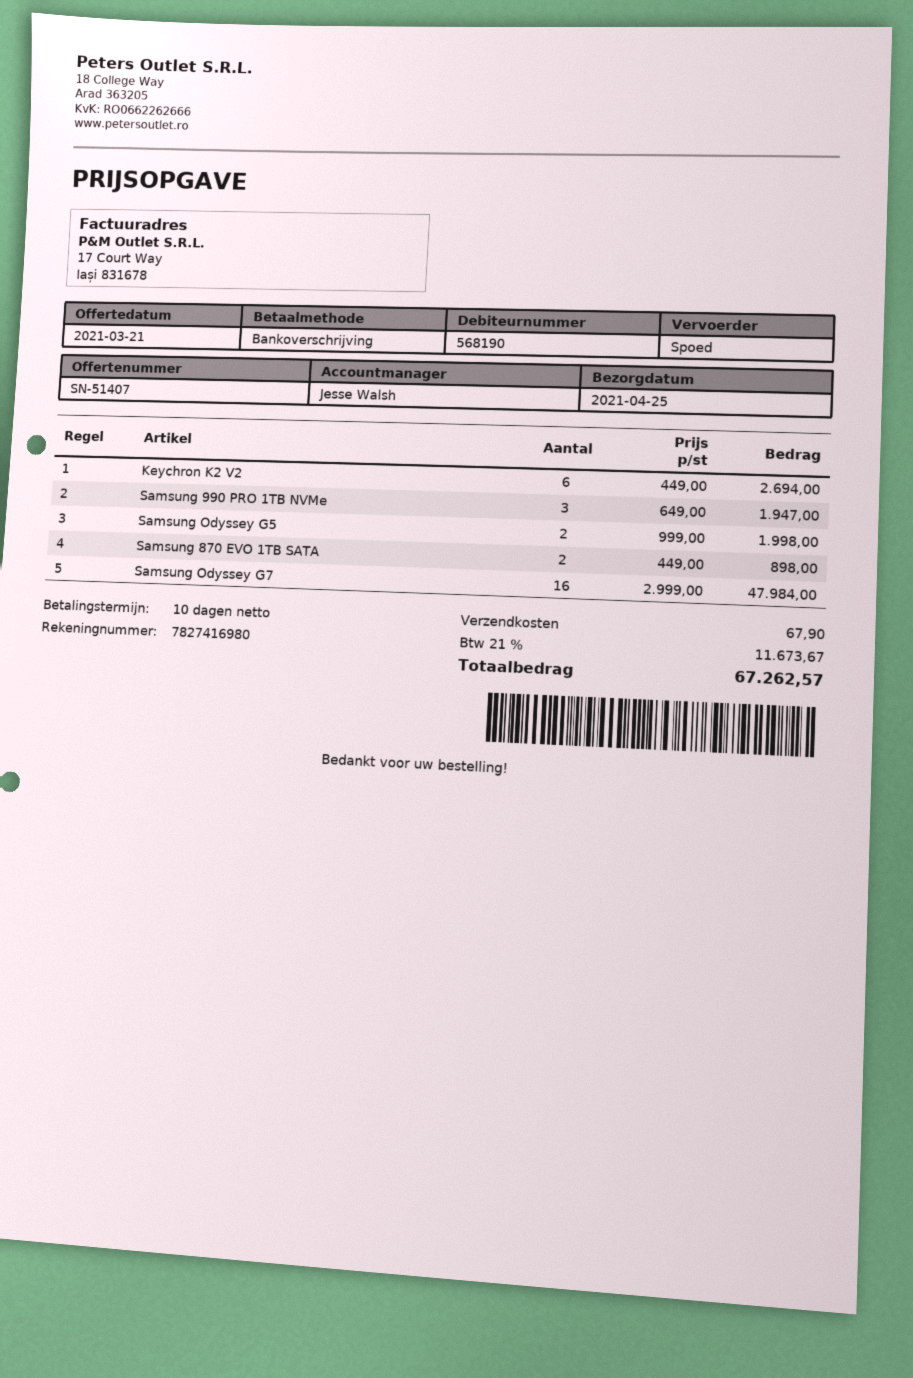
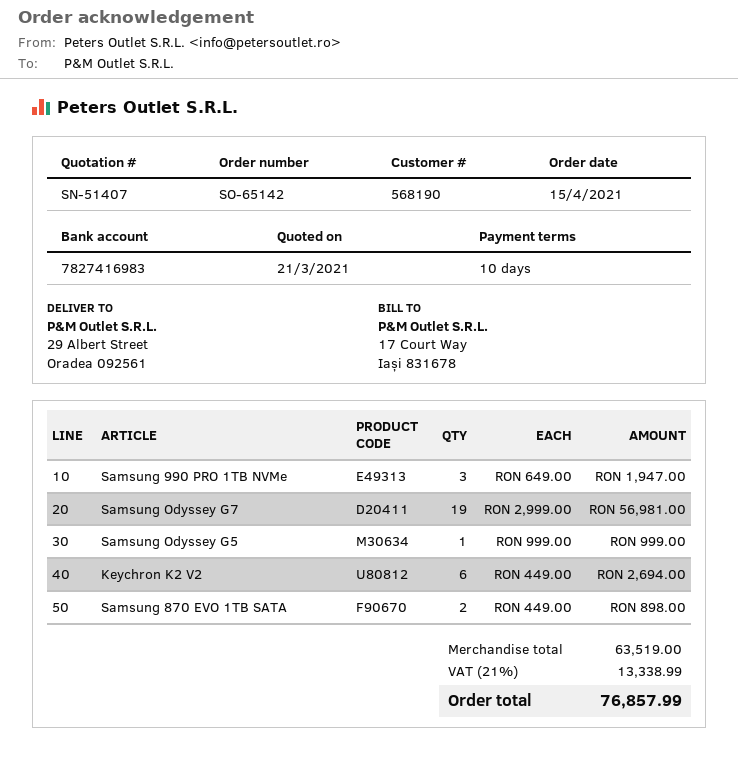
bank account: 7827416980 -> 7827416983
Samsung Odyssey G5: 2 x 999.00 = 1998.00 -> 1 x 999.00 = 999.00
Samsung Odyssey G7: 16 x 2999.00 = 47984.00 -> 19 x 2999.00 = 56981.00
shipping: 67.90 -> none
tax: 21% = 11673.67 -> 21% = 13338.99
total: 67262.57 -> 76857.99

